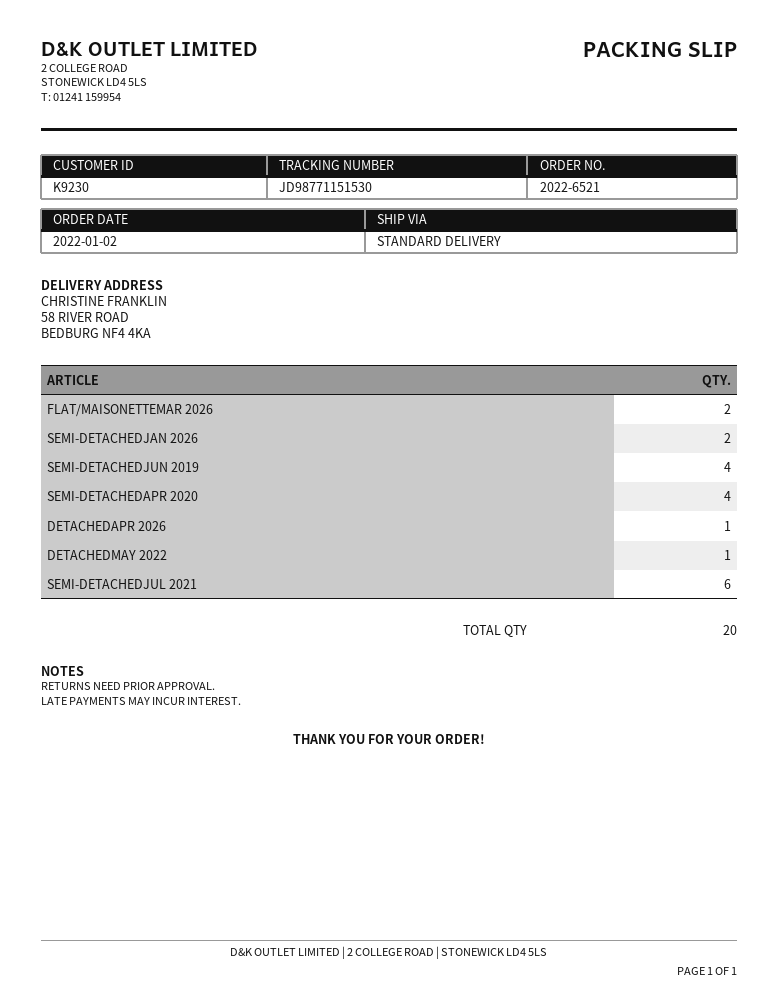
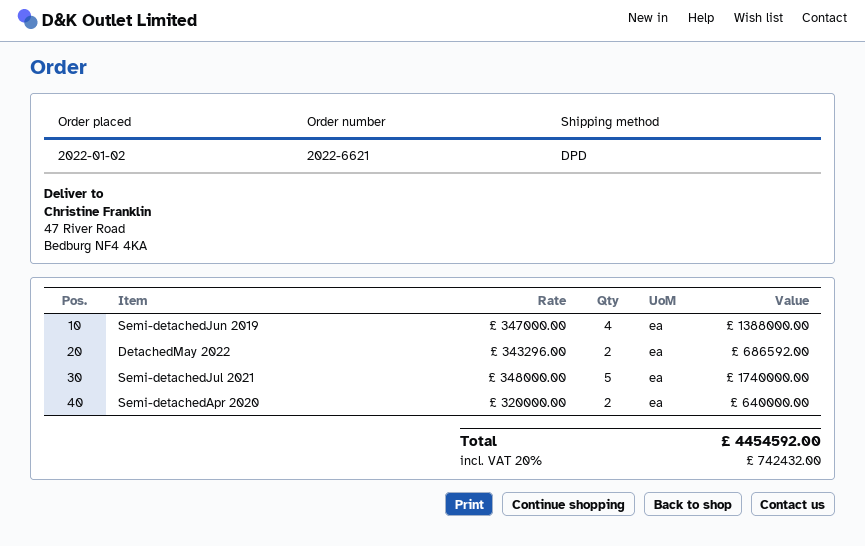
order number: 2022-6521 -> 2022-6621
shipping method: standard -> DPD
ship to: 58 RIVER ROAD, BEDBURG NF4 4KA -> 47 River Road, Bedburg NF4 4KA
FLAT/MAISONETTEMAR 2026: 2 -> none
SEMI-DETACHEDJAN 2026: 2 -> none
SEMI-DETACHEDAPR 2020: 4 -> 2
DETACHEDAPR 2026: 1 -> none
DETACHEDMAY 2022: 1 -> 2
SEMI-DETACHEDJUL 2021: 6 -> 5

